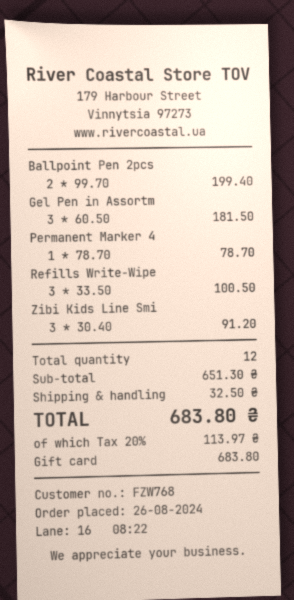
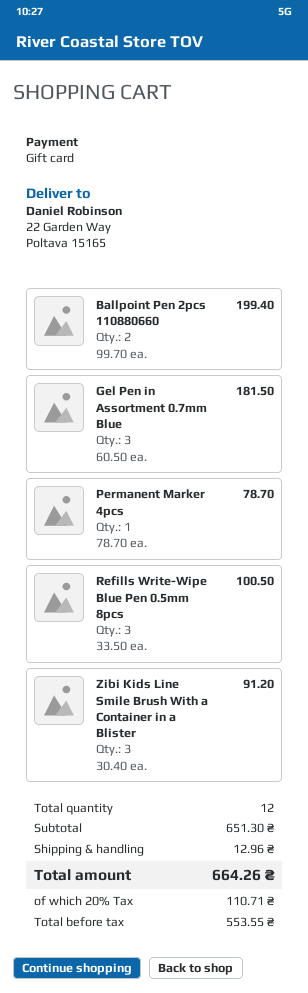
shipping: 32.50 -> 12.96
tax: 20% = 113.97 -> 20% = 110.71
total: 683.80 -> 664.26

